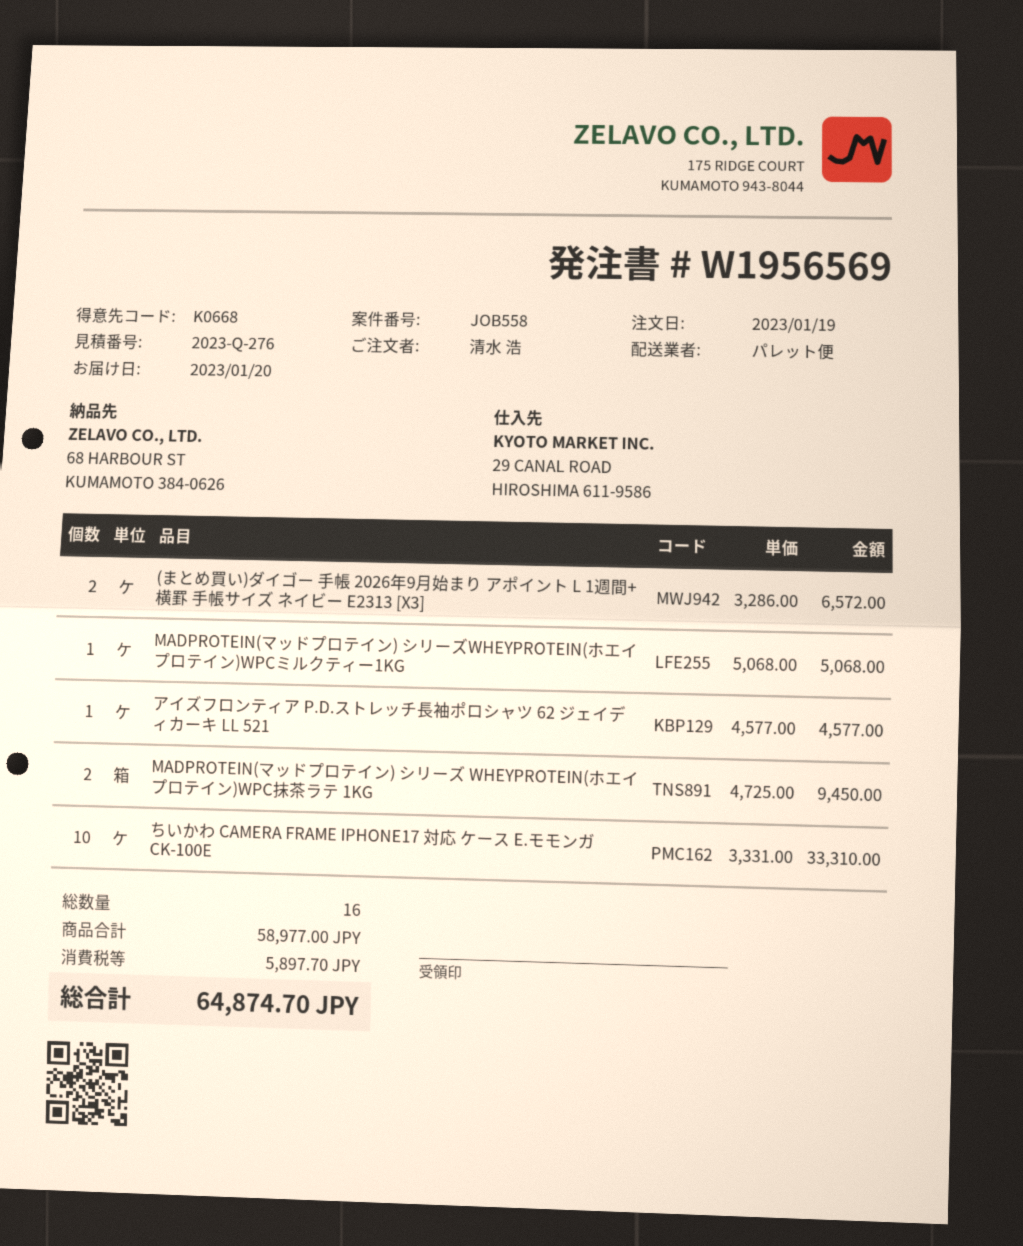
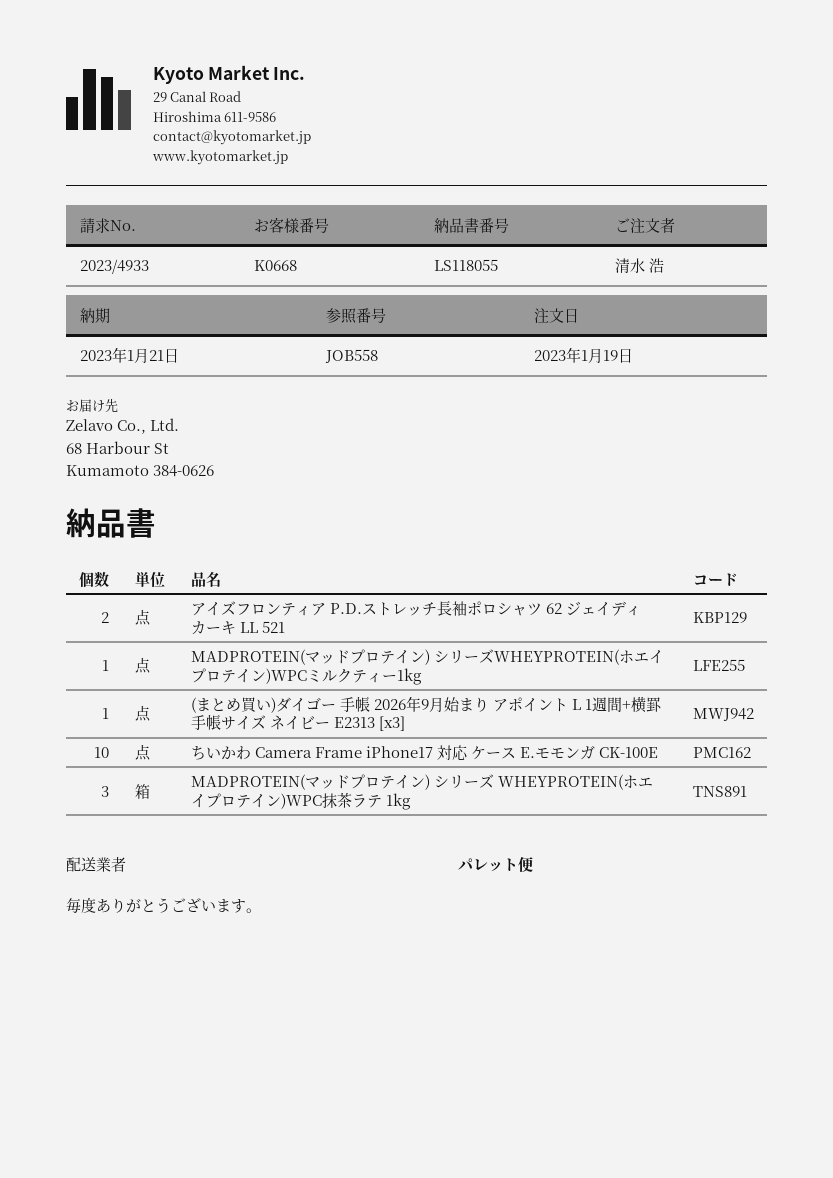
delivery date: 2023-01-20 -> 2023-01-21
(まとめ買い)ダイゴー 手帳 2026年9月始まり アポイント L 1週間+横罫 手帳サイズ ネイビー E2313 [X3]: 2 -> 1
アイズフロンティア P.D.ストレッチ長袖ポロシャツ 62 ジェイディカーキ LL 521: 1 -> 2
MADPROTEIN(マッドプロテイン) シリーズ WHEYPROTEIN(ホエイプロテイン)WPC抹茶ラテ 1KG: 2 -> 3

